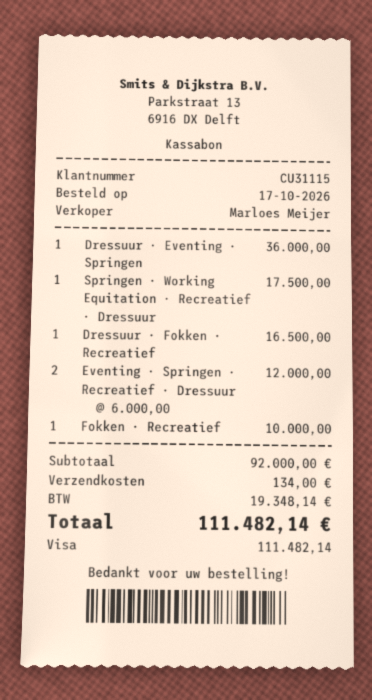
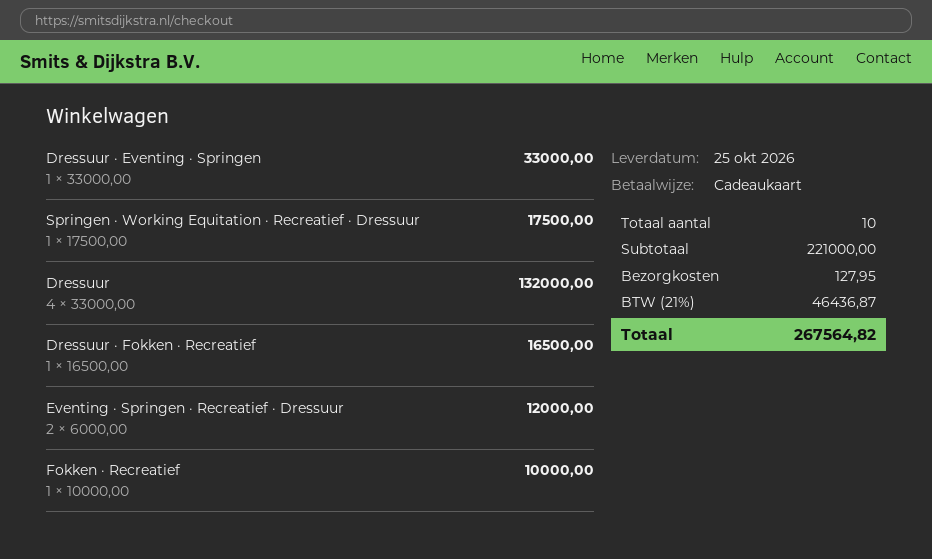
payment method: Visa -> gift card
Dressuur · Eventing · Springen: 1 x 36000.00 = 36000.00 -> 1 x 33000.00 = 33000.00
Dressuur: none -> 4 x 33000.00 = 132000.00
subtotal: 92000.00 -> 221000.00
shipping: 134.00 -> 127.95
tax: 19348.14 -> 46436.87
total: 111482.14 -> 267564.82

